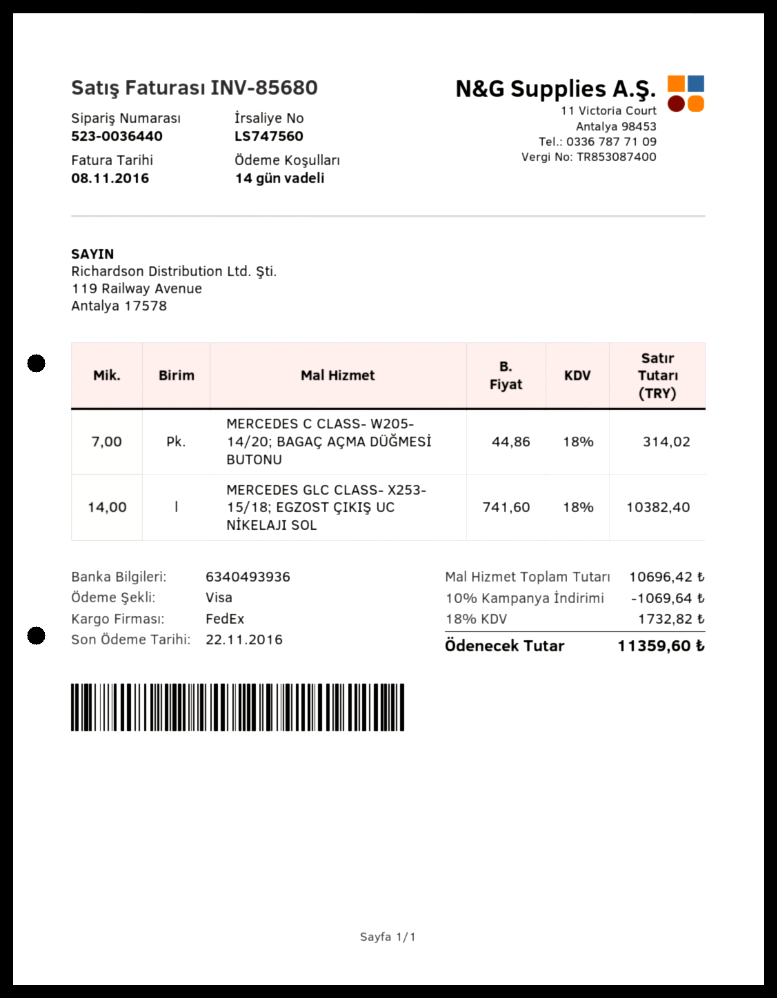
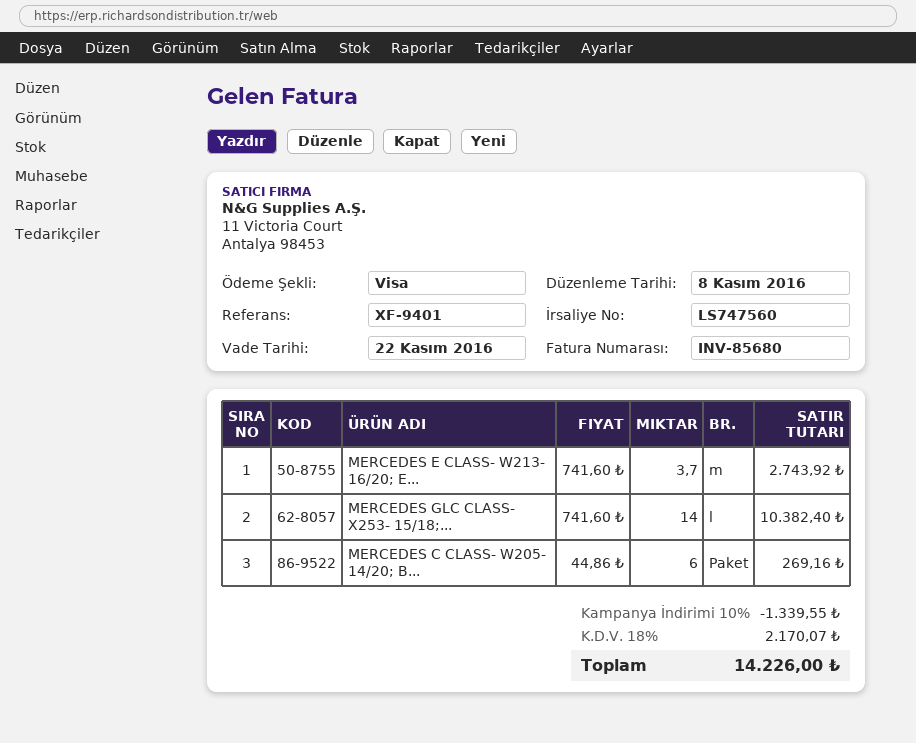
MERCEDES C CLASS- W205- 14/20; BAGAÇ AÇMA DÜĞMESİ BUTONU: 7 x 44.86 = 314.02 -> 6 x 44.86 = 269.16
MERCEDES E CLASS- W213- 16/20; E...: none -> 3.7 x 741.60 = 2743.92
discount: 10% = 1069.64 -> 10% = 1339.55
tax: 18% = 1732.82 -> 18% = 2170.07
total: 11359.60 -> 14226.00

